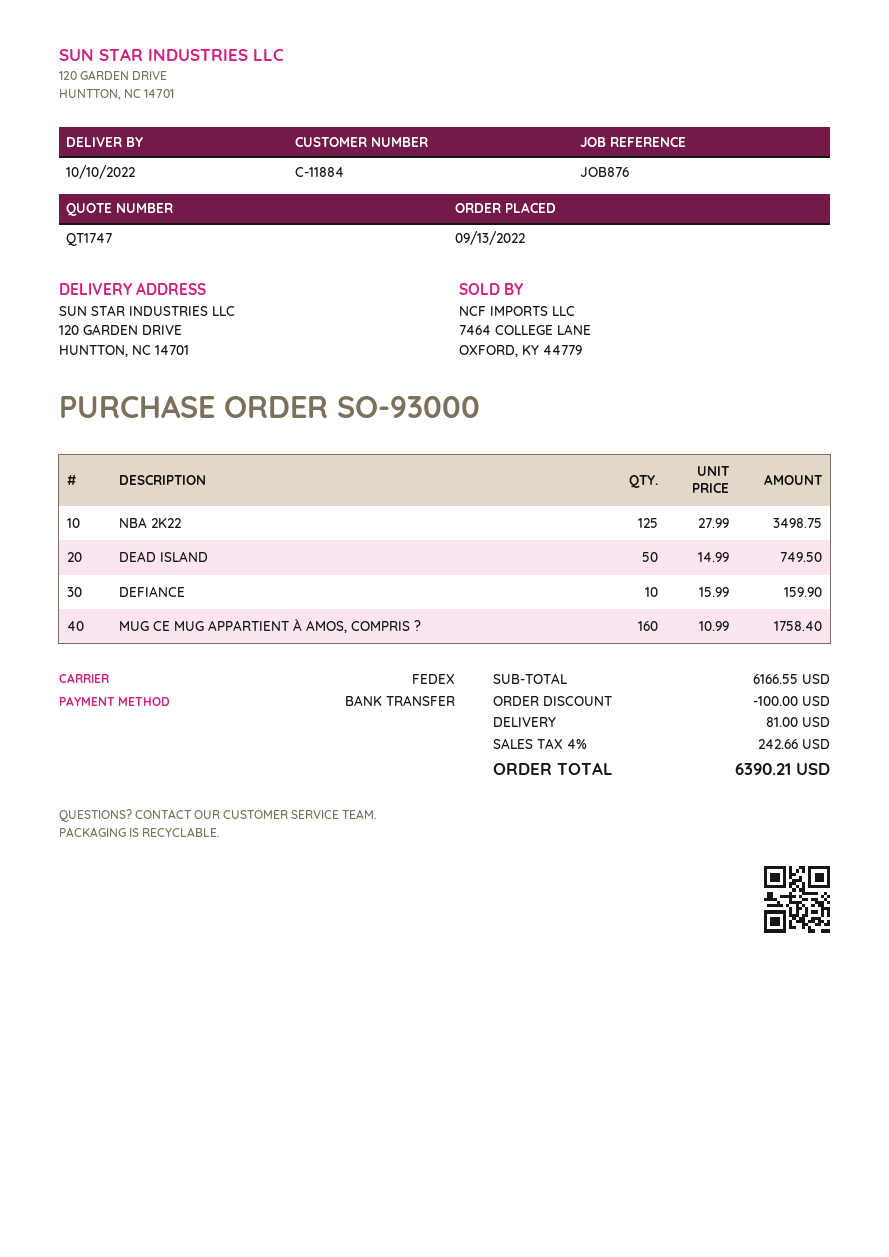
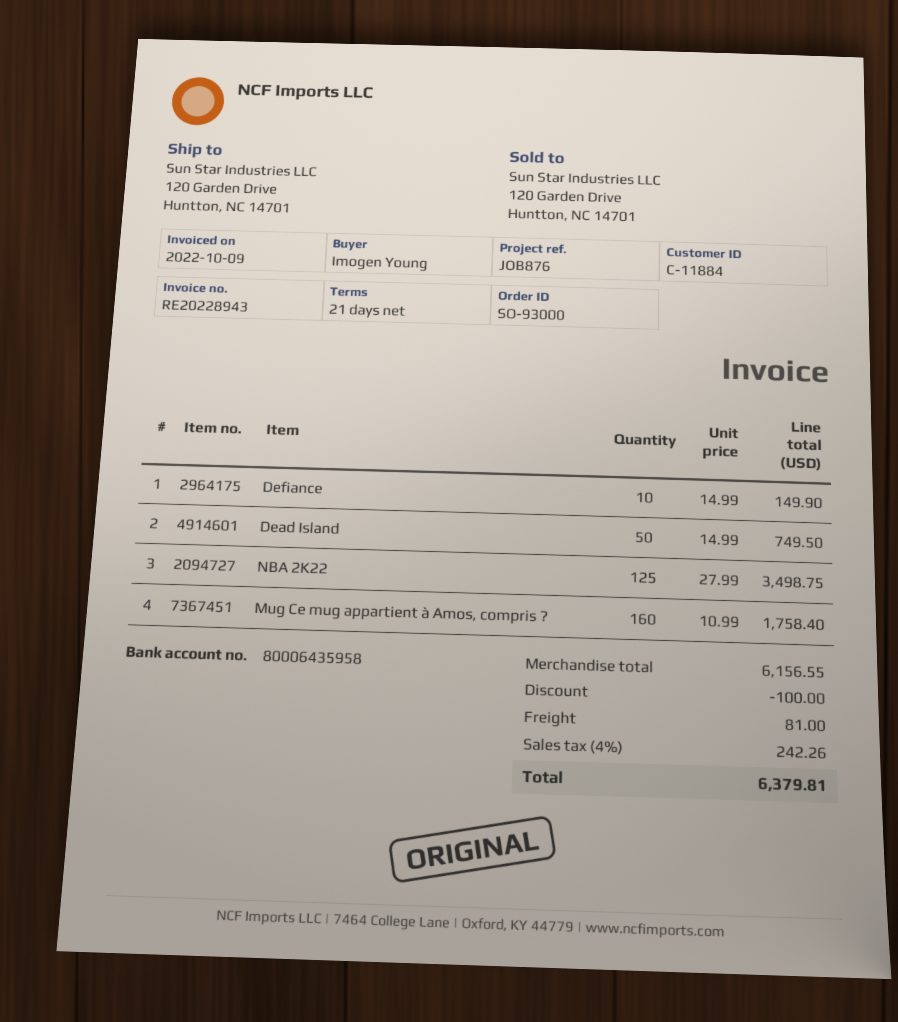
DEFIANCE: 10 x 15.99 = 159.90 -> 10 x 14.99 = 149.90
subtotal: 6166.55 -> 6156.55
tax: 4% = 242.66 -> 4% = 242.26
total: 6390.21 -> 6379.81

